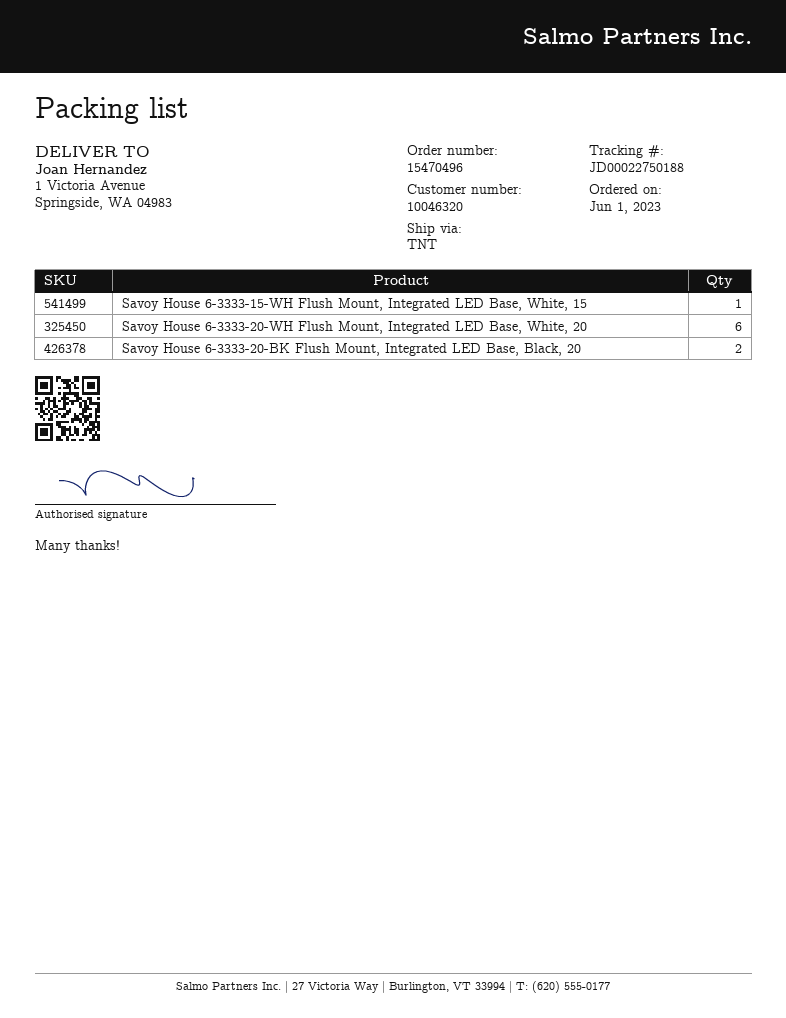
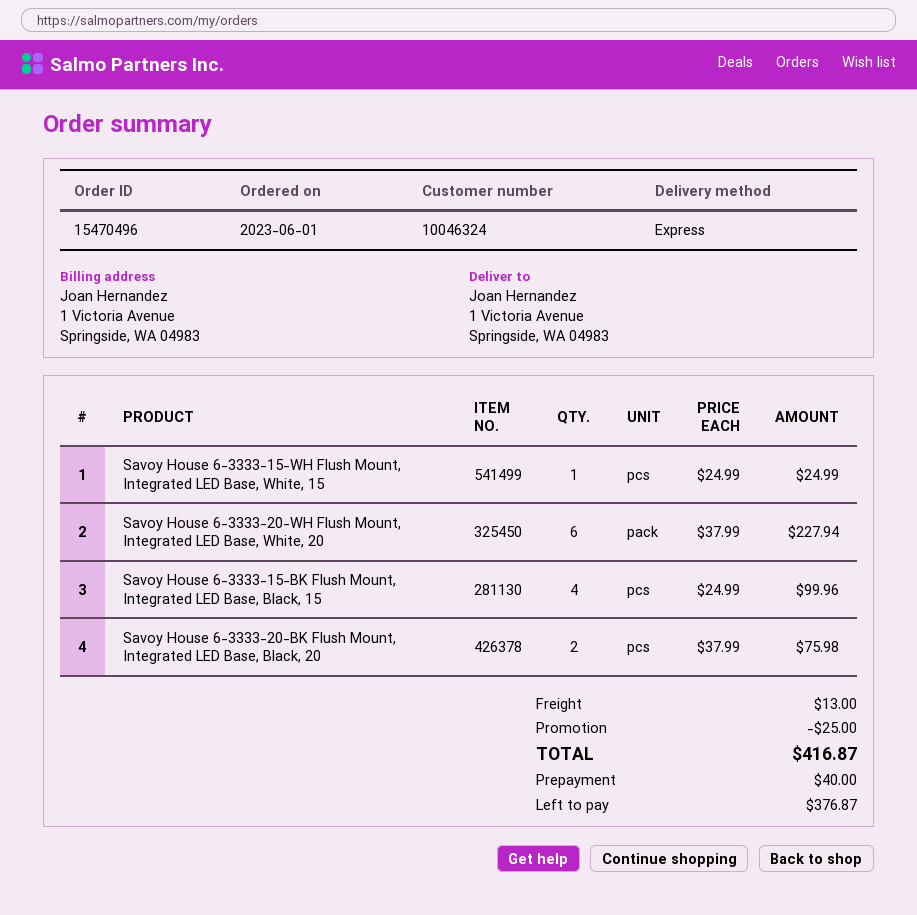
customer number: 10046320 -> 10046324
shipping method: TNT -> express
Savoy House 6-3333-15-BK Flush Mount, Integrated LED Base, Black, 15: none -> 4

